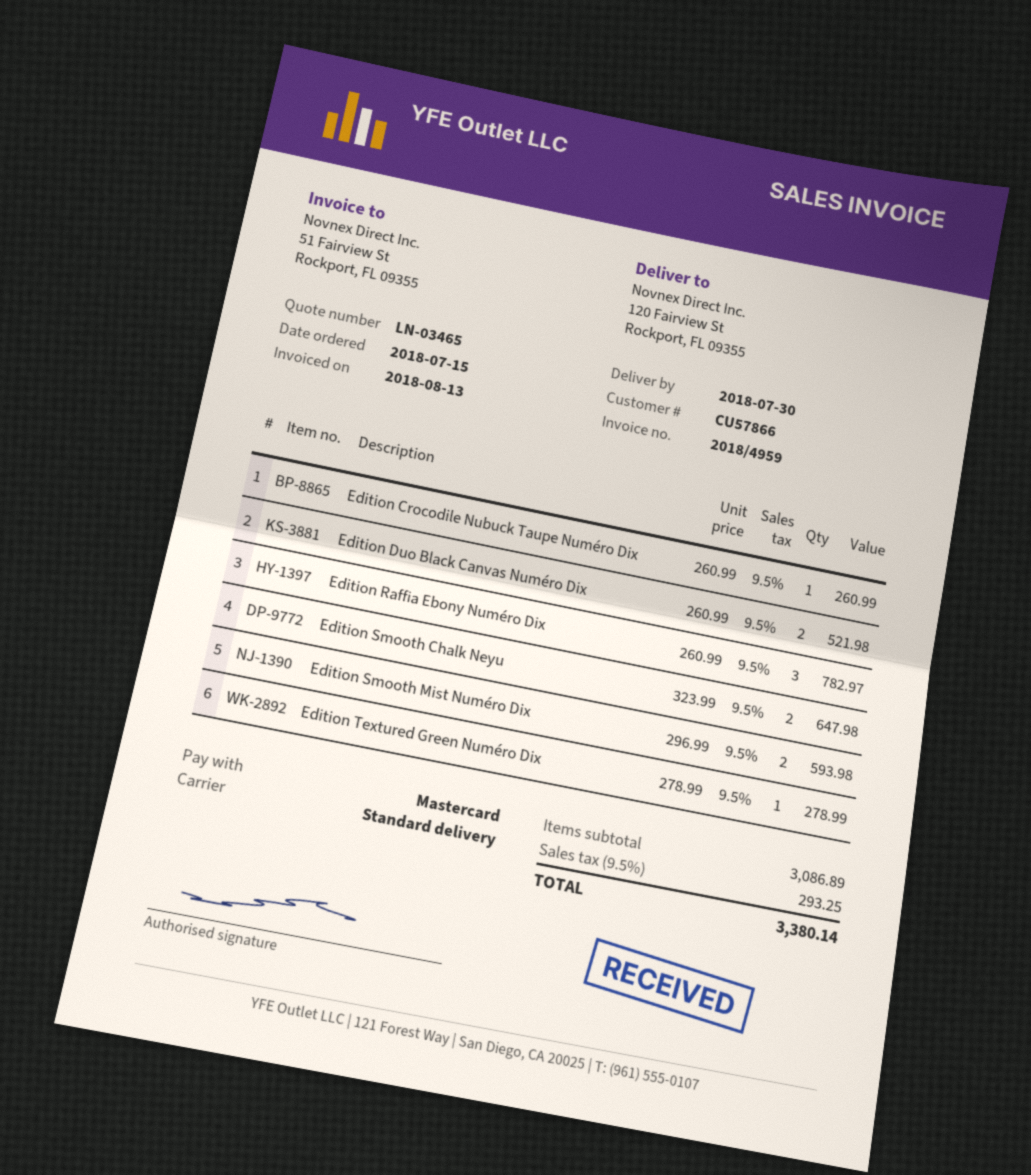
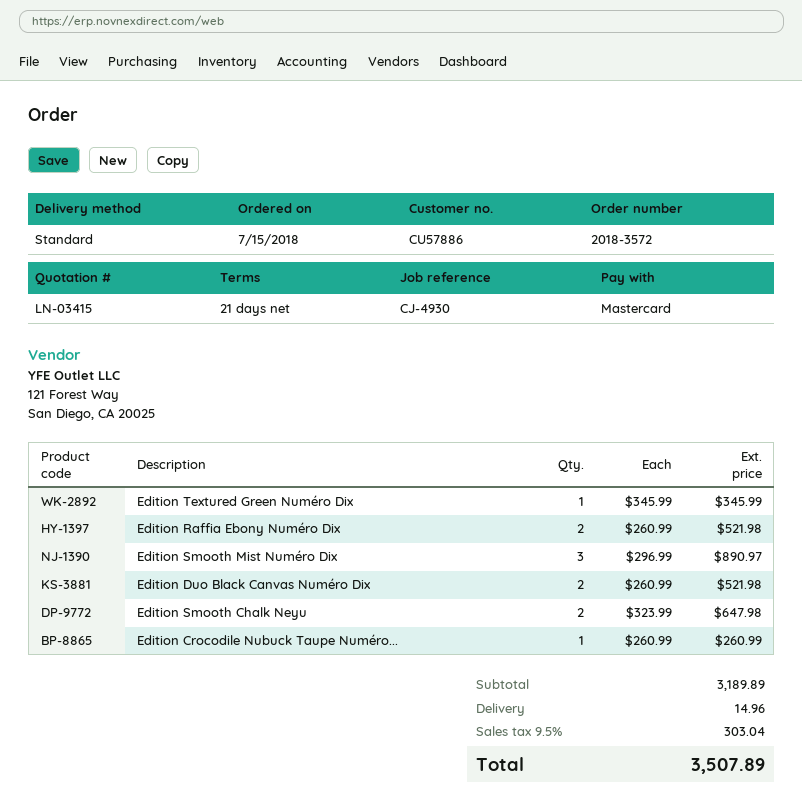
quote number: LN-03465 -> LN-03415
customer number: CU57866 -> CU57886
Edition Raffia Ebony Numéro Dix: 3 x 260.99 = 782.97 -> 2 x 260.99 = 521.98
Edition Smooth Mist Numéro Dix: 2 x 296.99 = 593.98 -> 3 x 296.99 = 890.97
Edition Textured Green Numéro Dix: 1 x 278.99 = 278.99 -> 1 x 345.99 = 345.99
subtotal: 3086.89 -> 3189.89
shipping: none -> 14.96
tax: 9.5% = 293.25 -> 9.5% = 303.04
total: 3380.14 -> 3507.89

